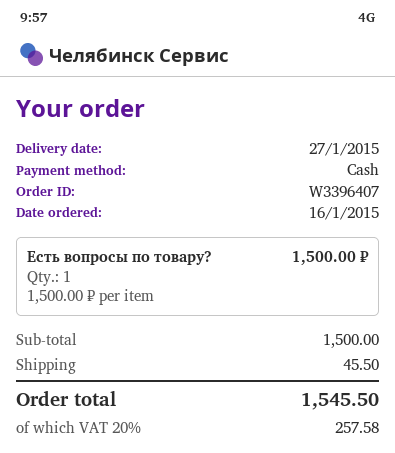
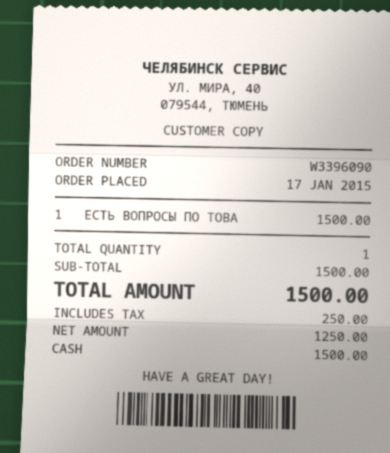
order number: W3396407 -> W3396090
order date: 2015-01-16 -> 2015-01-17
shipping: 45.50 -> none
tax: 257.58 -> 250.00
total: 1545.50 -> 1500.00

